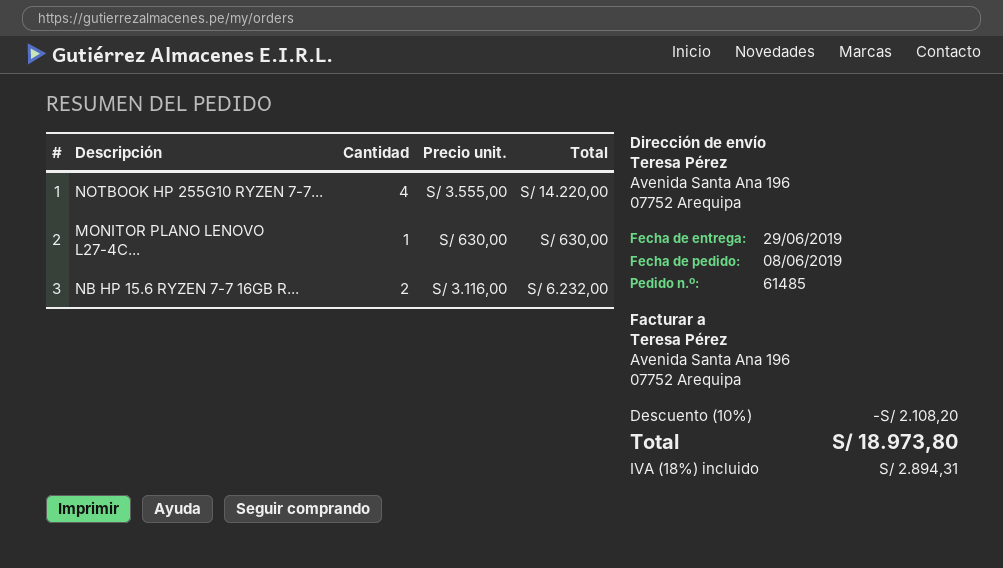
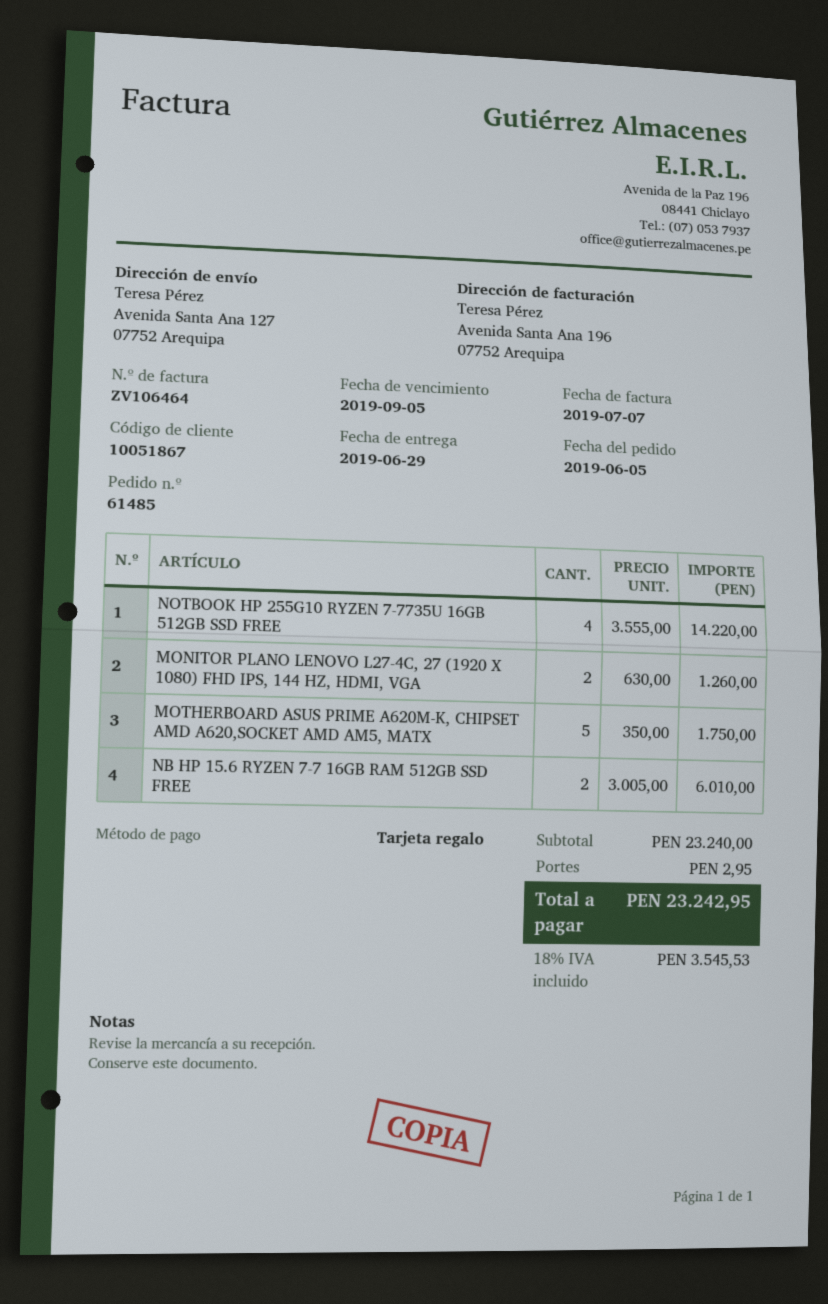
order date: 2019-06-08 -> 2019-06-05
ship to: Avenida Santa Ana 196, 07752 Arequipa -> Avenida Santa Ana 127, 07752 Arequipa
MONITOR PLANO LENOVO L27-4C...: 1 x 630.00 = 630.00 -> 2 x 630.00 = 1260.00
NB HP 15.6 RYZEN 7-7 16GB R...: 2 x 3116.00 = 6232.00 -> 2 x 3005.00 = 6010.00
MOTHERBOARD ASUS PRIME A620M-K, CHIPSET AMD A620,SOCKET AMD AM5, MATX: none -> 5 x 350.00 = 1750.00
discount: 10% = 2108.20 -> none
shipping: none -> 2.95
tax: 18% = 2894.31 -> 18% = 3545.53
total: 18973.80 -> 23242.95

